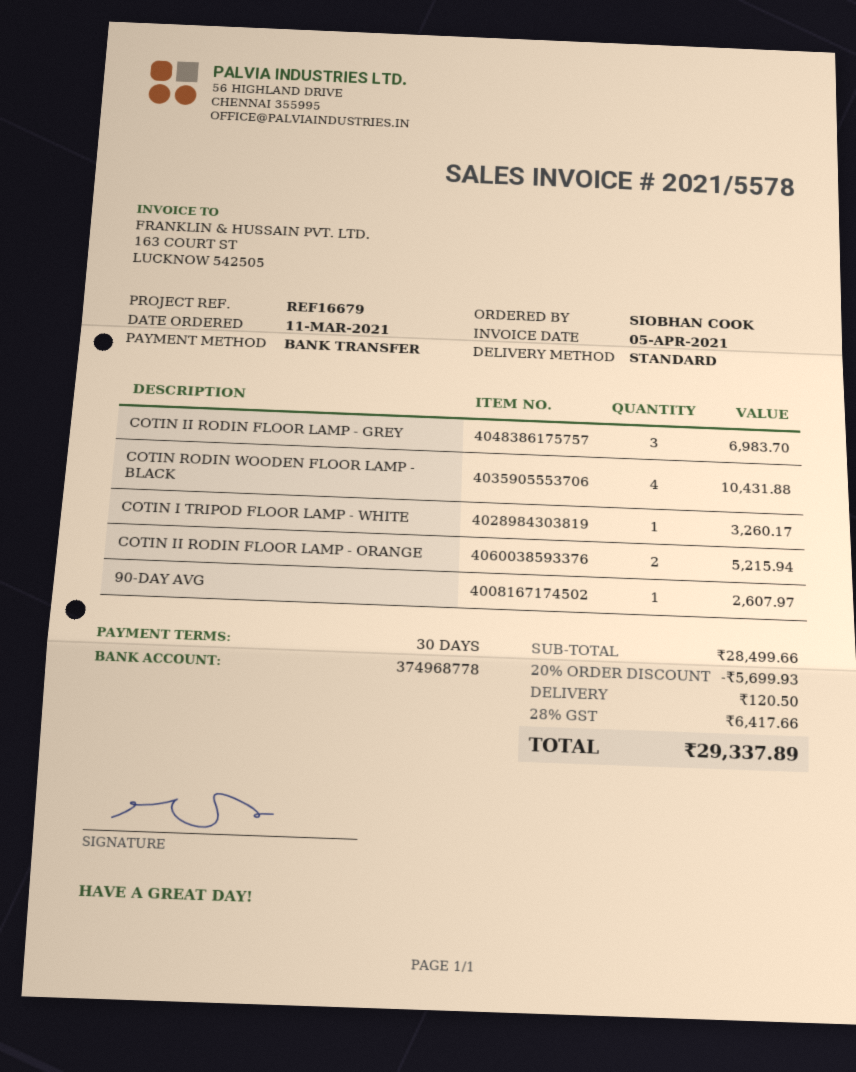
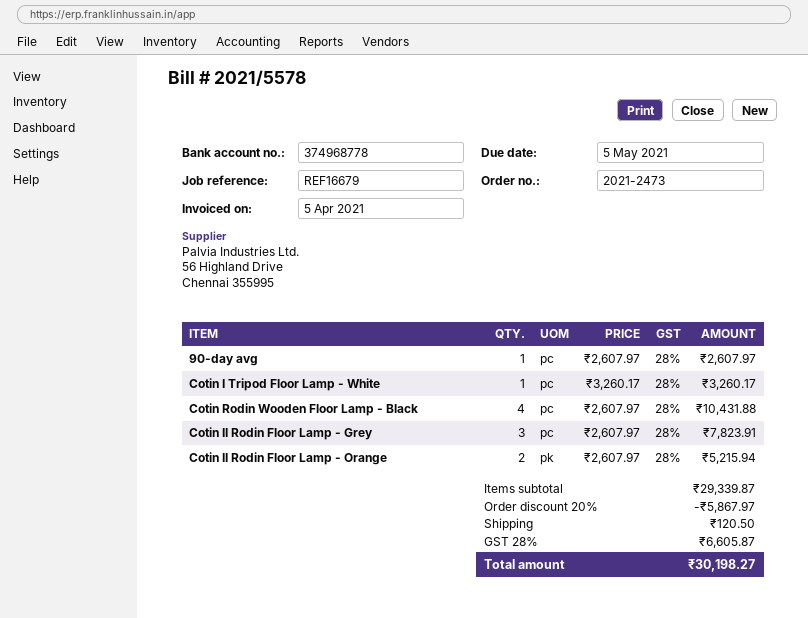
COTIN II RODIN FLOOR LAMP - GREY: 3 for 6983.70 -> 3 for 7823.91
subtotal: 28499.66 -> 29339.87
discount: 20% = 5699.93 -> 20% = 5867.97
tax: 28% = 6417.66 -> 28% = 6605.87
total: 29337.89 -> 30198.27

